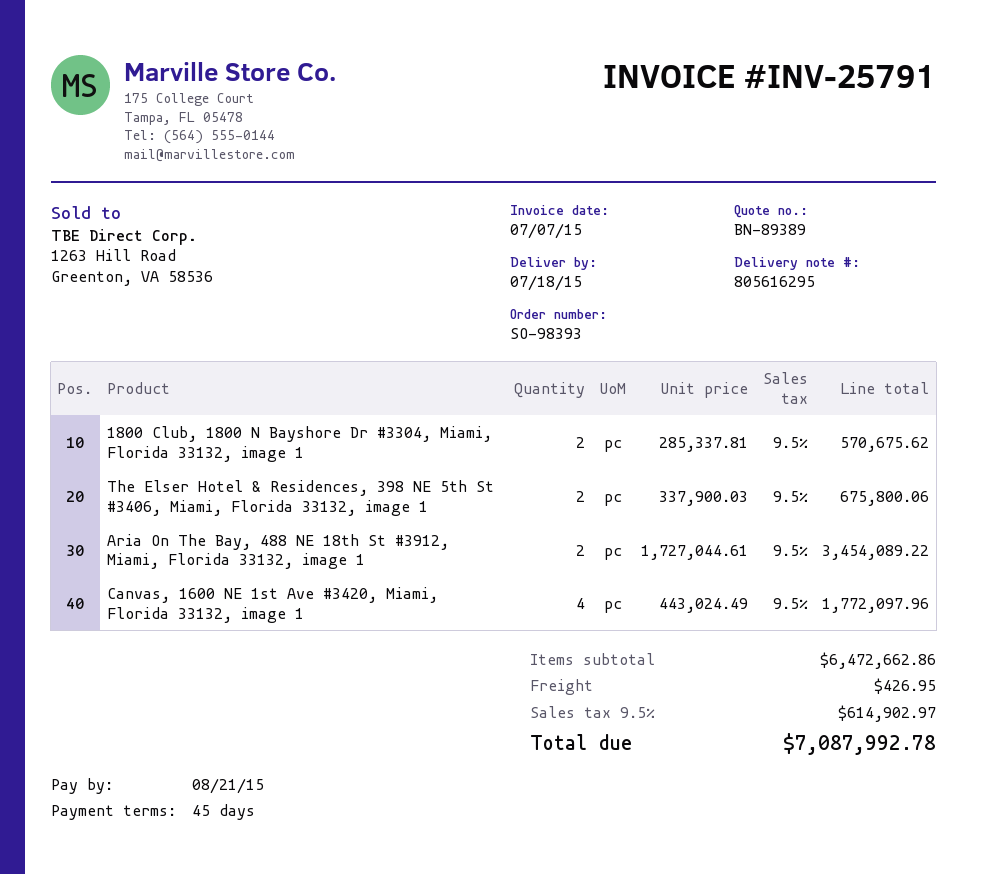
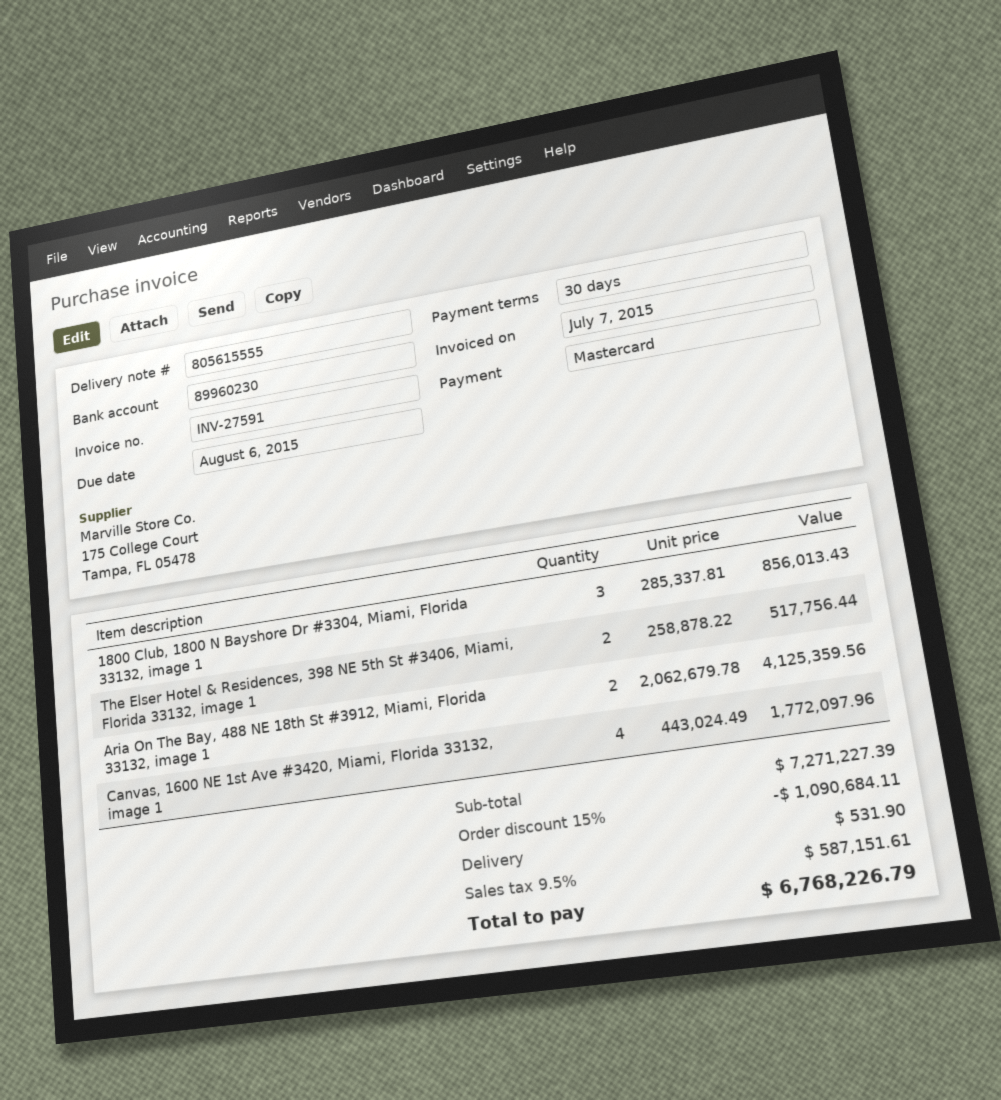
delivery note number: 805616295 -> 805615555
invoice number: INV-25791 -> INV-27591
payment terms: 45 days -> 30 days
due date: 2015-08-21 -> 2015-08-06
1800 Club, 1800 N Bayshore Dr #3304, Miami, Florida 33132, image 1: 2 x 285337.81 = 570675.62 -> 3 x 285337.81 = 856013.43
The Elser Hotel & Residences, 398 NE 5th St #3406, Miami, Florida 33132, image 1: 2 x 337900.03 = 675800.06 -> 2 x 258878.22 = 517756.44
Aria On The Bay, 488 NE 18th St #3912, Miami, Florida 33132, image 1: 2 x 1727044.61 = 3454089.22 -> 2 x 2062679.78 = 4125359.56
subtotal: 6472662.86 -> 7271227.39
discount: none -> 15% = 1090684.11
shipping: 426.95 -> 531.90
tax: 9.5% = 614902.97 -> 9.5% = 587151.61
total: 7087992.78 -> 6768226.79

